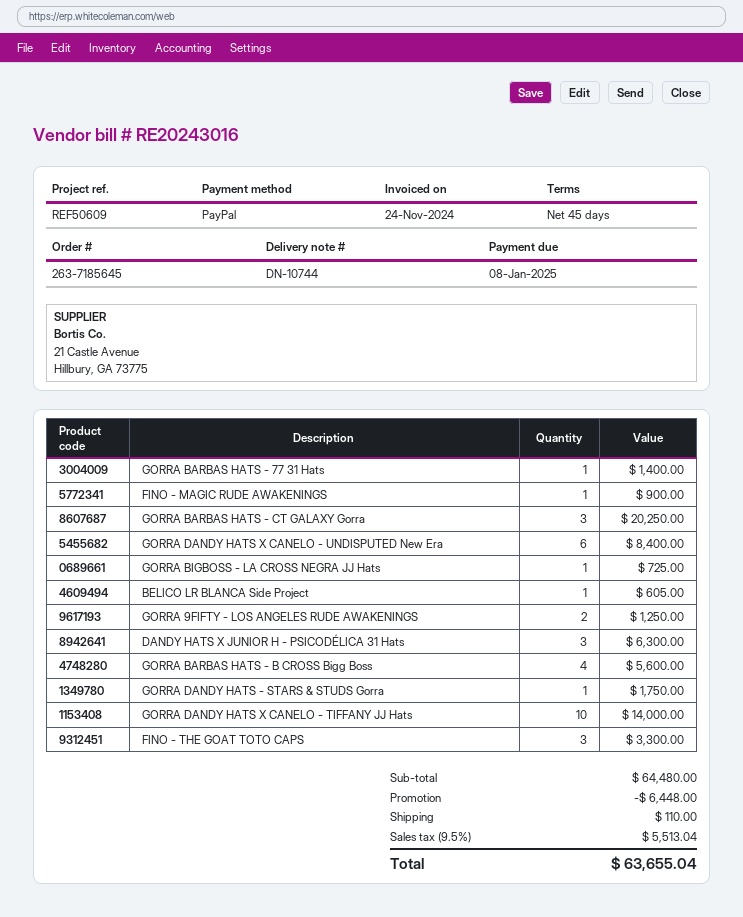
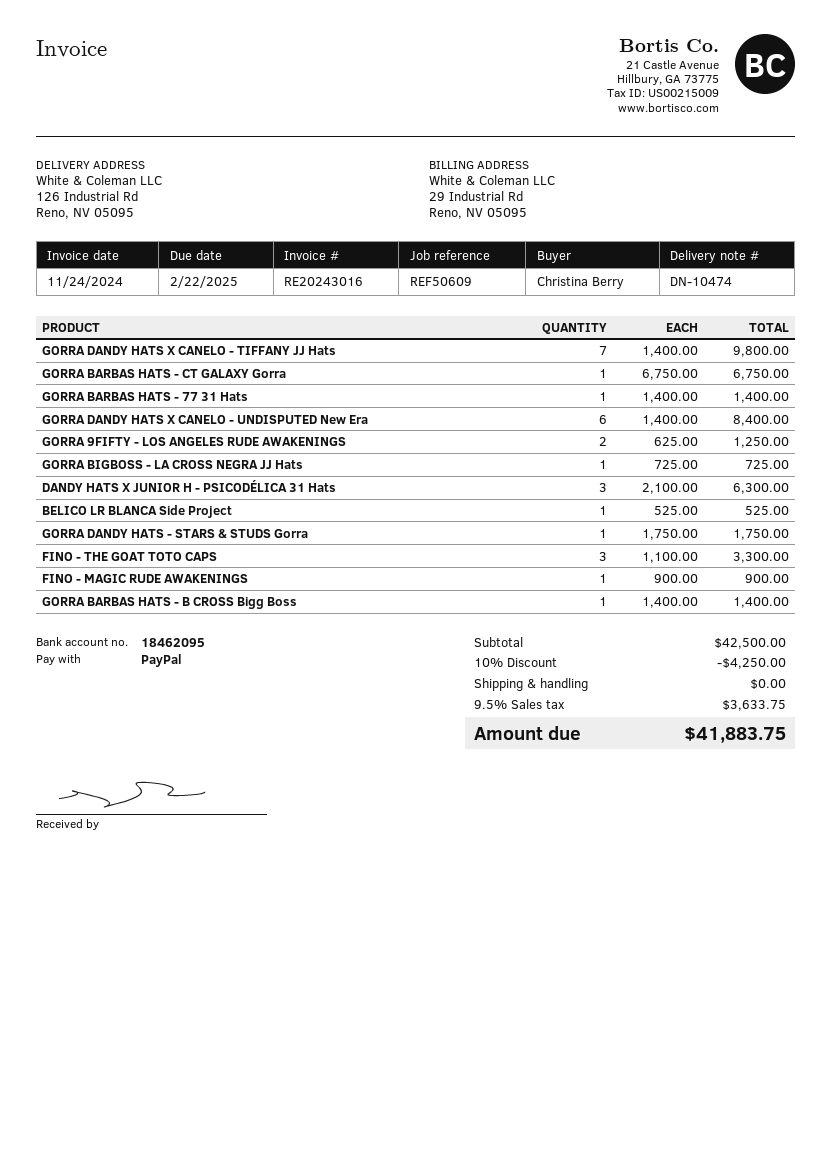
delivery note number: DN-10744 -> DN-10474
due date: 2025-01-08 -> 2025-02-22
GORRA BARBAS HATS - CT GALAXY Gorra: 3 for 20250.00 -> 1 for 6750.00
BELICO LR BLANCA Side Project: 1 for 605.00 -> 1 for 525.00
GORRA BARBAS HATS - B CROSS Bigg Boss: 4 for 5600.00 -> 1 for 1400.00
GORRA DANDY HATS X CANELO - TIFFANY JJ Hats: 10 for 14000.00 -> 7 for 9800.00
subtotal: 64480.00 -> 42500.00
discount: 6448.00 -> 4250.00
shipping: 110.00 -> 0.00
tax: 9.5% = 5513.04 -> 9.5% = 3633.75
total: 63655.04 -> 41883.75

